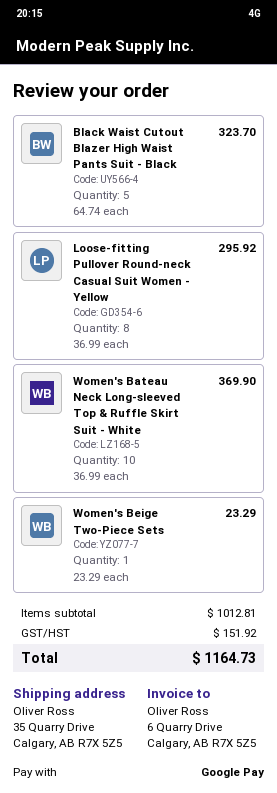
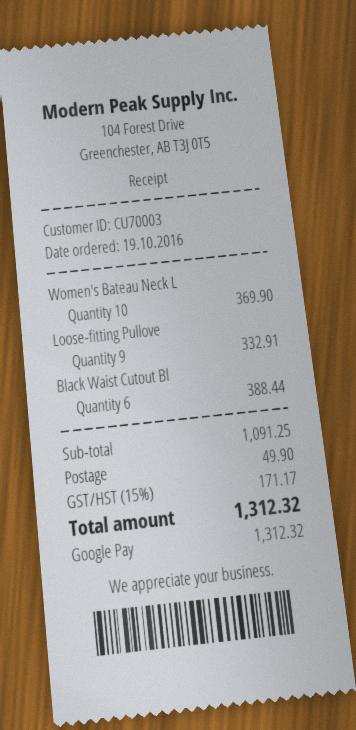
Black Waist Cutout Blazer High Waist Pants Suit - Black: 5 for 323.70 -> 6 for 388.44
Loose-fitting Pullover Round-neck Casual Suit Women - Yellow: 8 for 295.92 -> 9 for 332.91
Women's Beige Two-Piece Sets: 1 for 23.29 -> none
subtotal: 1012.81 -> 1091.25
shipping: none -> 49.90
tax: 151.92 -> 171.17
total: 1164.73 -> 1312.32

